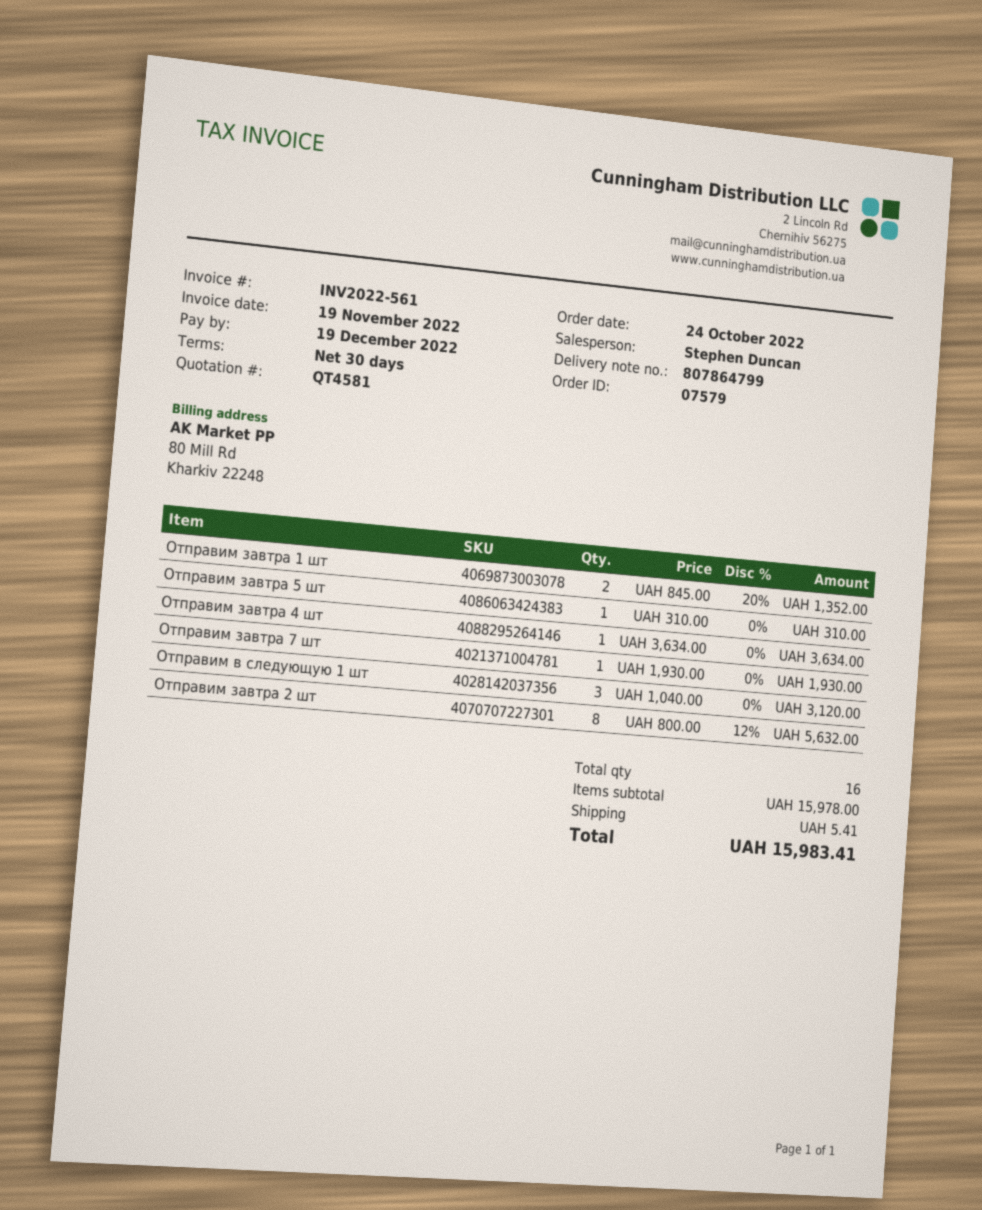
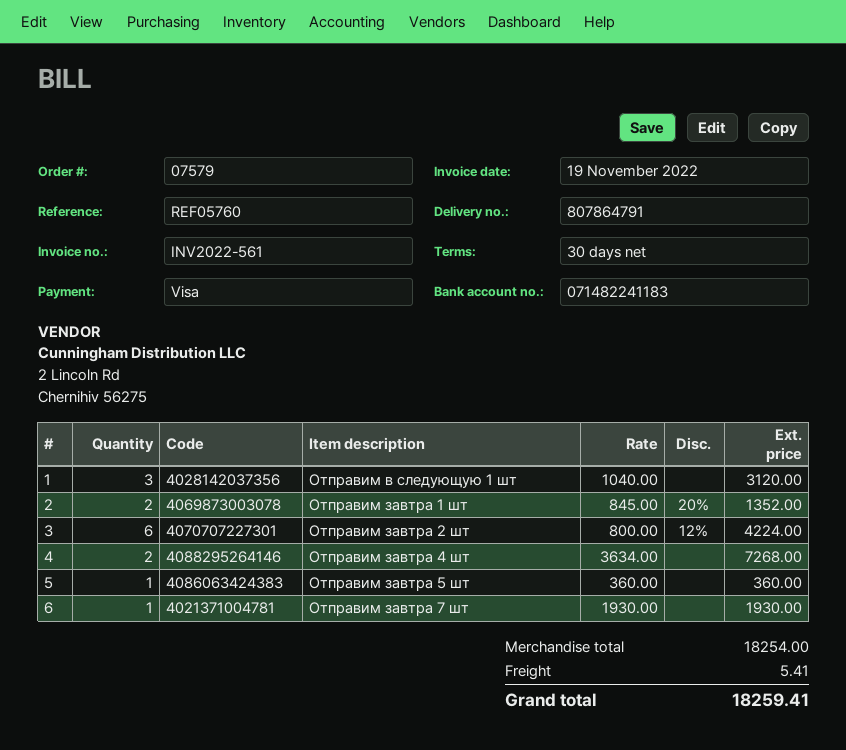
delivery note number: 807864799 -> 807864791
Отправим завтра 5 шт: 1 x 310.00 = 310.00 -> 1 x 360.00 = 360.00
Отправим завтра 4 шт: 1 x 3634.00 = 3634.00 -> 2 x 3634.00 = 7268.00
Отправим завтра 2 шт: 8 x 800.00 - 12% = 5632.00 -> 6 x 800.00 - 12% = 4224.00
subtotal: 15978.00 -> 18254.00
total: 15983.41 -> 18259.41

